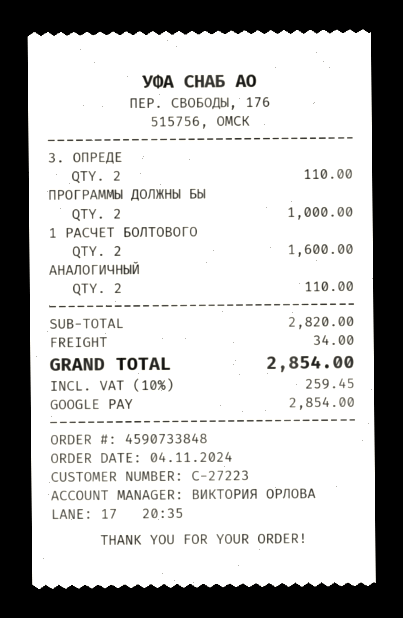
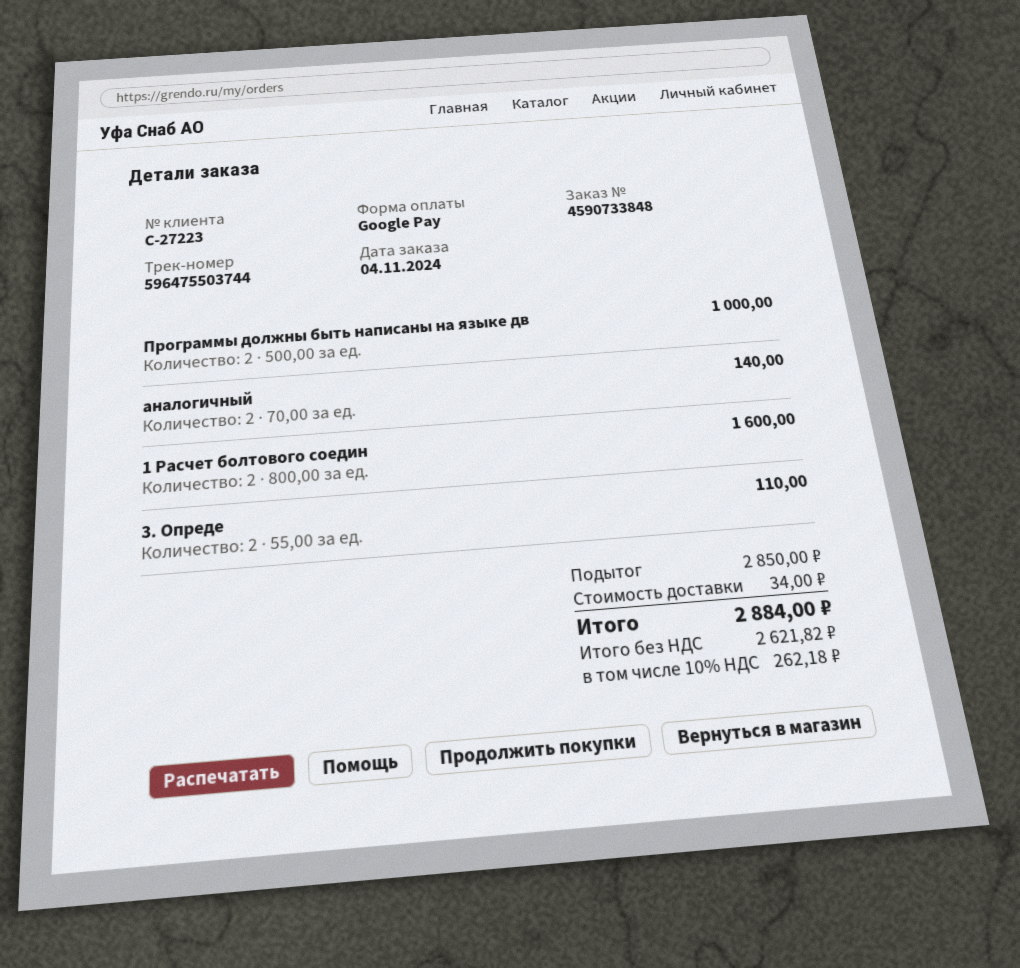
АНАЛОГИЧНЫЙ: 2 for 110.00 -> 2 for 140.00
subtotal: 2820.00 -> 2850.00
tax: 10% = 259.45 -> 10% = 262.18
total: 2854.00 -> 2884.00

